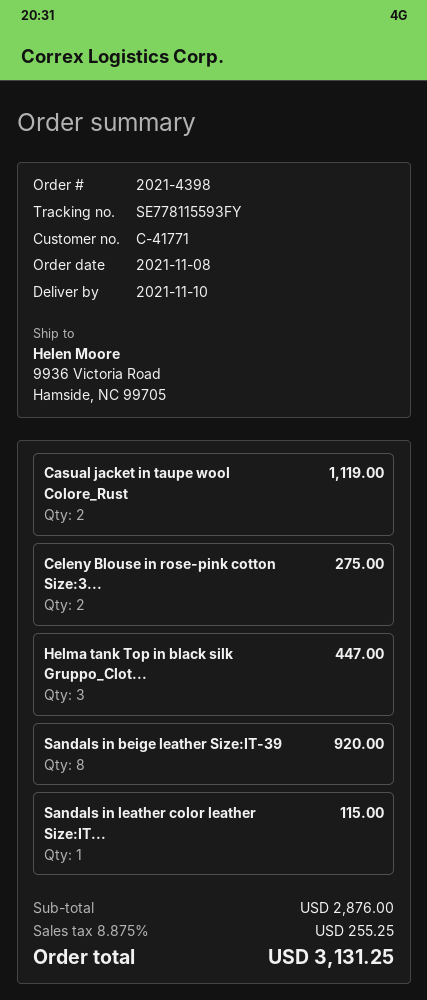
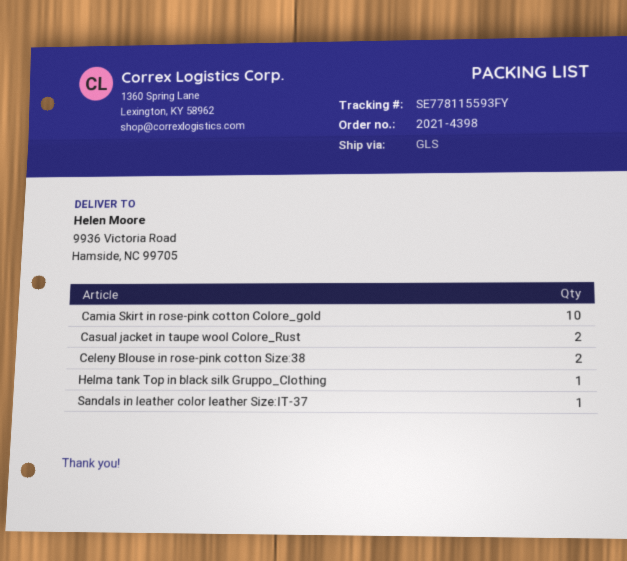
Helma tank Top in black silk Gruppo_Clot...: 3 -> 1
Sandals in beige leather Size:IT-39: 8 -> none
Camia Skirt in rose-pink cotton Colore_gold: none -> 10

